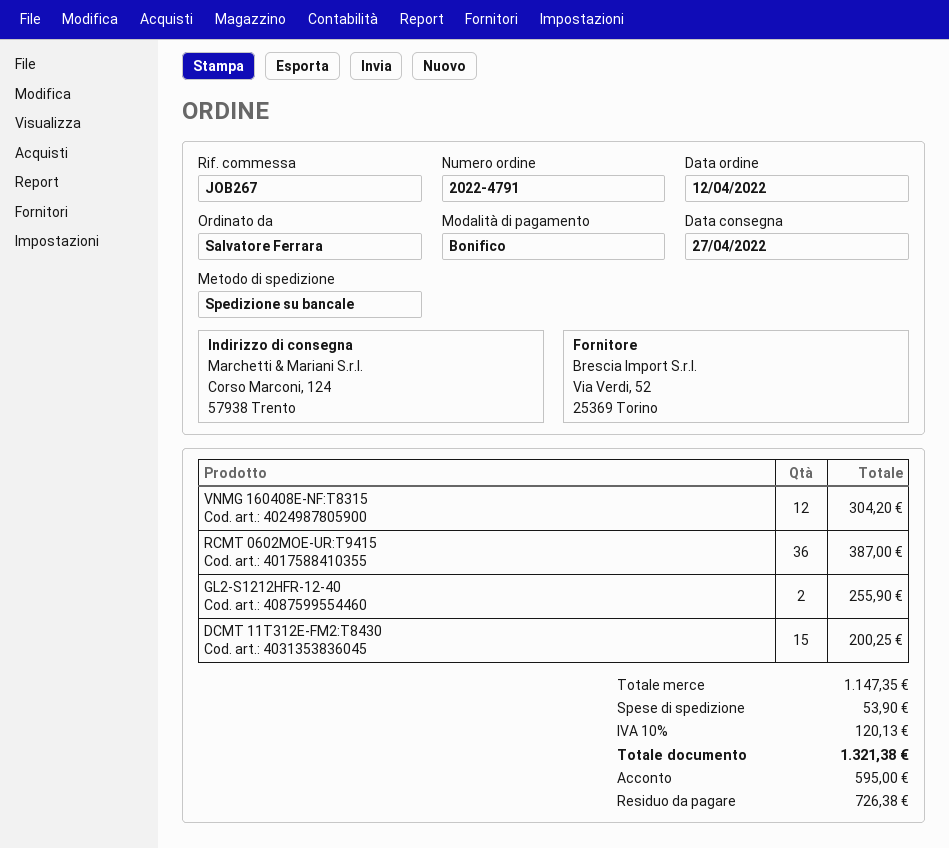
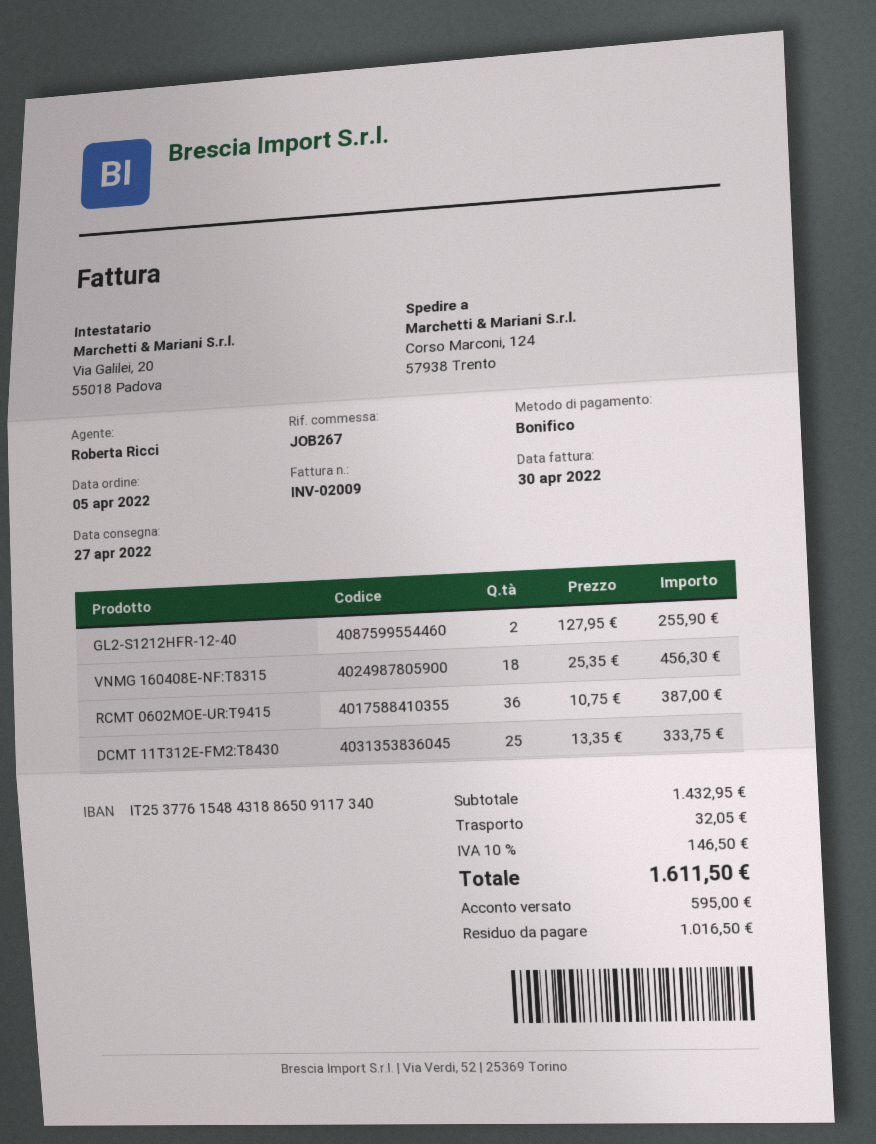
order date: 2022-04-12 -> 2022-04-05
VNMG 160408E-NF:T8315: 12 for 304.20 -> 18 for 456.30
DCMT 11T312E-FM2:T8430: 15 for 200.25 -> 25 for 333.75
subtotal: 1147.35 -> 1432.95
shipping: 53.90 -> 32.05
tax: 10% = 120.13 -> 10% = 146.50
total: 1321.38 -> 1611.50
balance: 726.38 -> 1016.50

